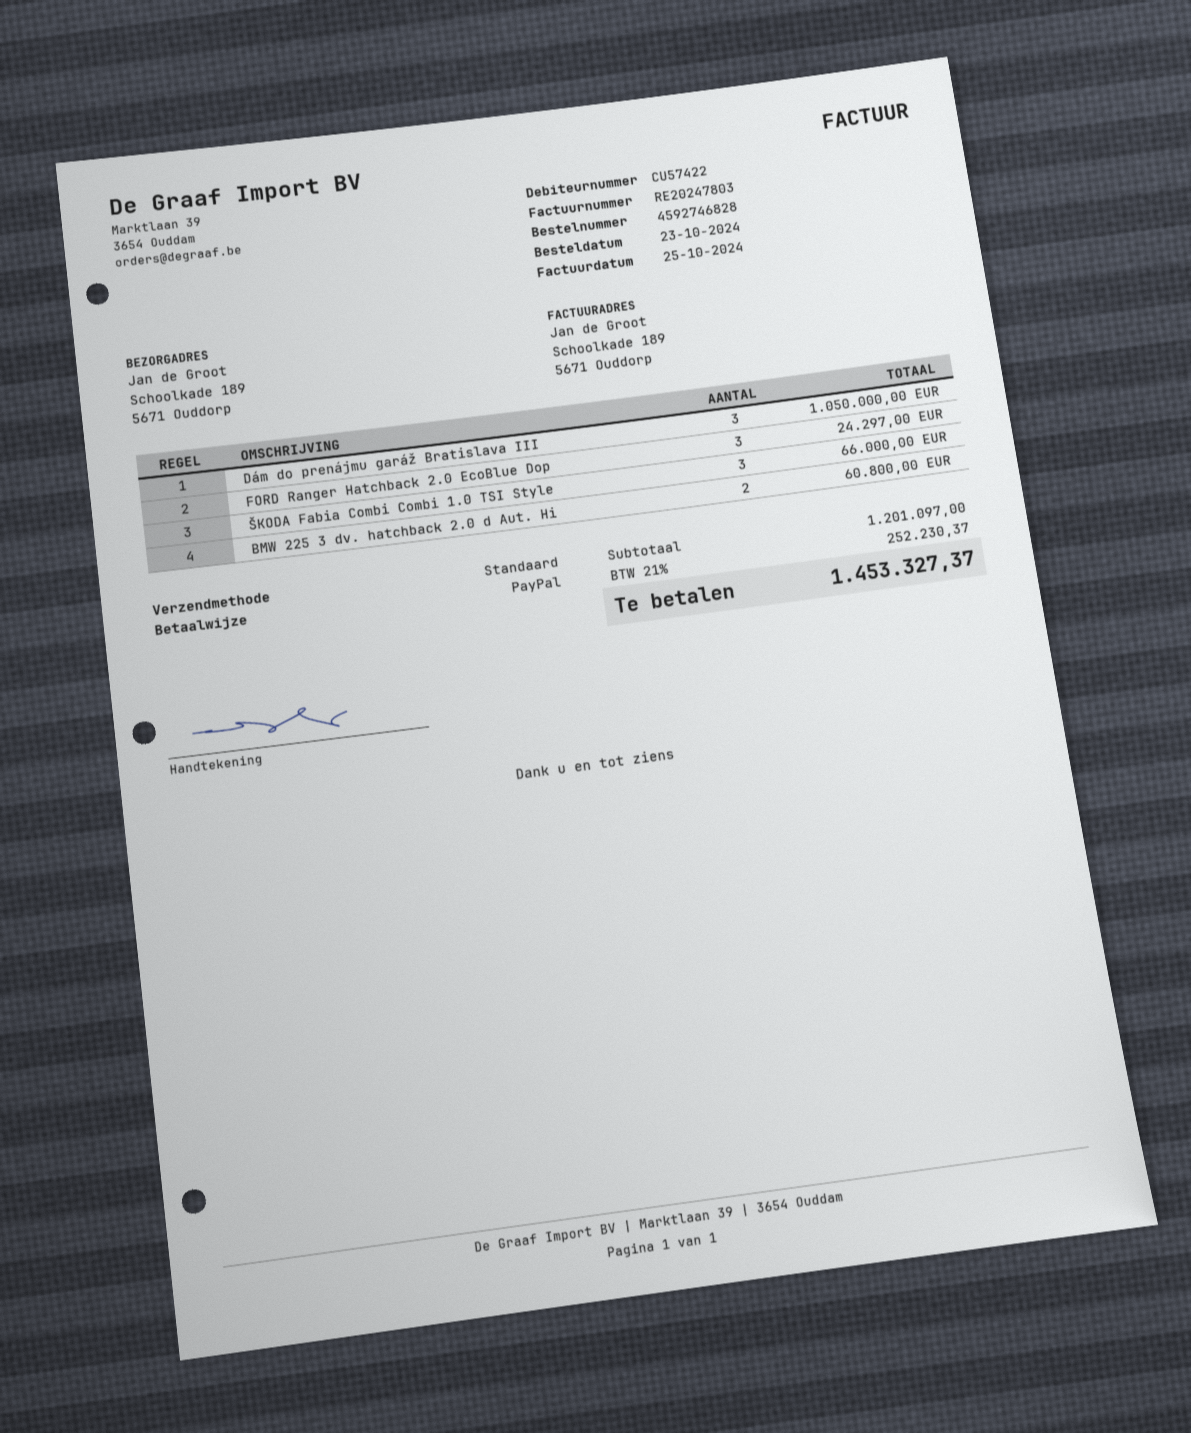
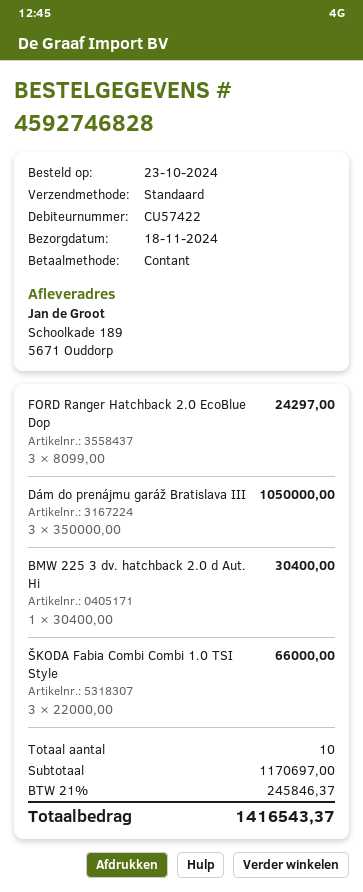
payment method: PayPal -> cash
BMW 225 3 dv. hatchback 2.0 d Aut. Hi: 2 for 60800.00 -> 1 for 30400.00
subtotal: 1201097.00 -> 1170697.00
tax: 21% = 252230.37 -> 21% = 245846.37
total: 1453327.37 -> 1416543.37

